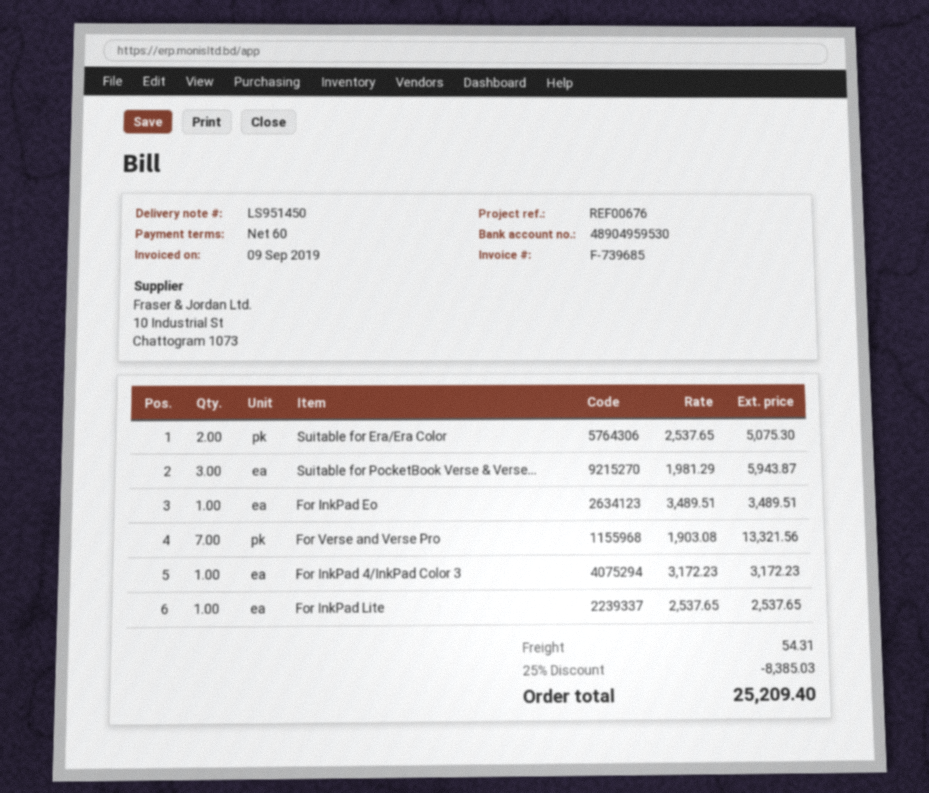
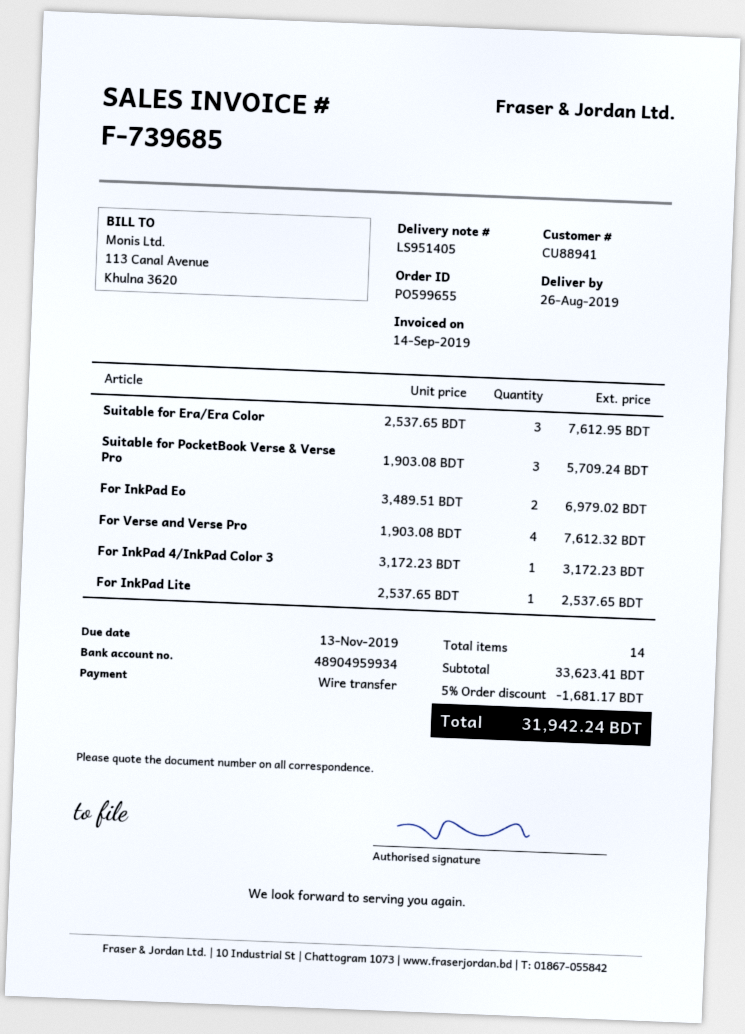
delivery note number: LS951450 -> LS951405
invoice date: 2019-09-09 -> 2019-09-14
bank account: 48904959530 -> 48904959934
Suitable for Era/Era Color: 2 x 2537.65 = 5075.30 -> 3 x 2537.65 = 7612.95
Suitable for PocketBook Verse & Verse...: 3 x 1981.29 = 5943.87 -> 3 x 1903.08 = 5709.24
For InkPad Eo: 1 x 3489.51 = 3489.51 -> 2 x 3489.51 = 6979.02
For Verse and Verse Pro: 7 x 1903.08 = 13321.56 -> 4 x 1903.08 = 7612.32
discount: 25% = 8385.03 -> 5% = 1681.17
shipping: 54.31 -> none
total: 25209.40 -> 31942.24

